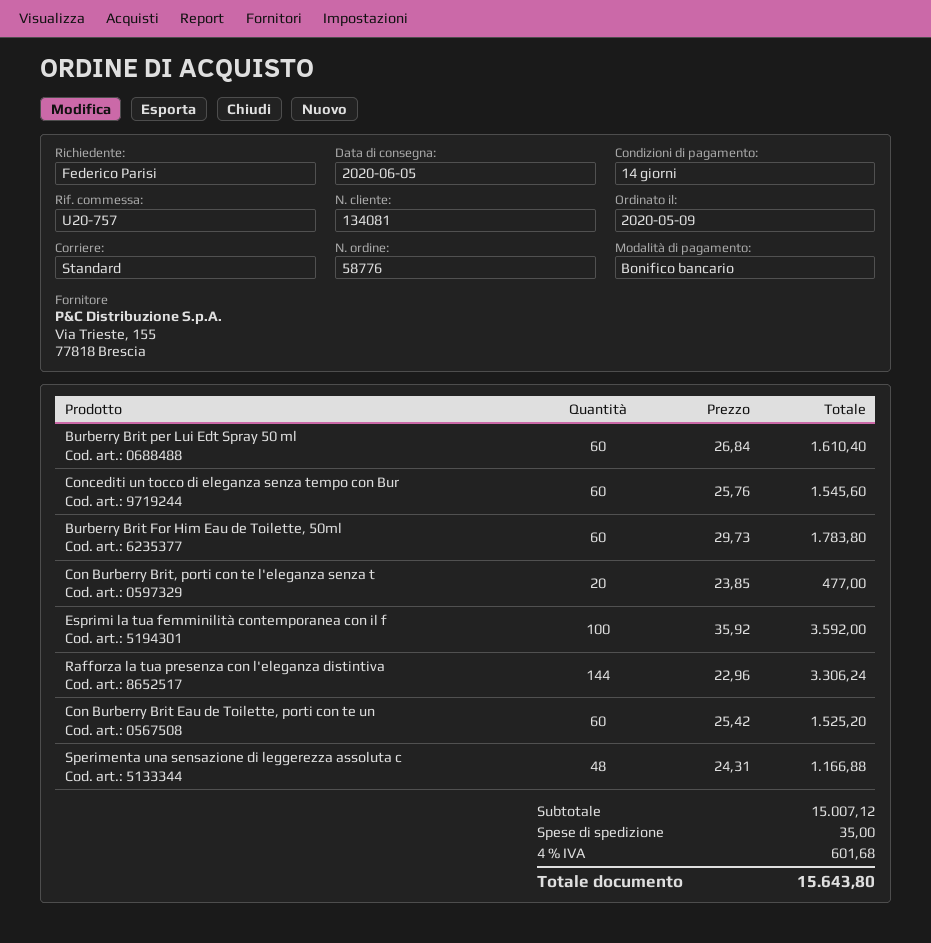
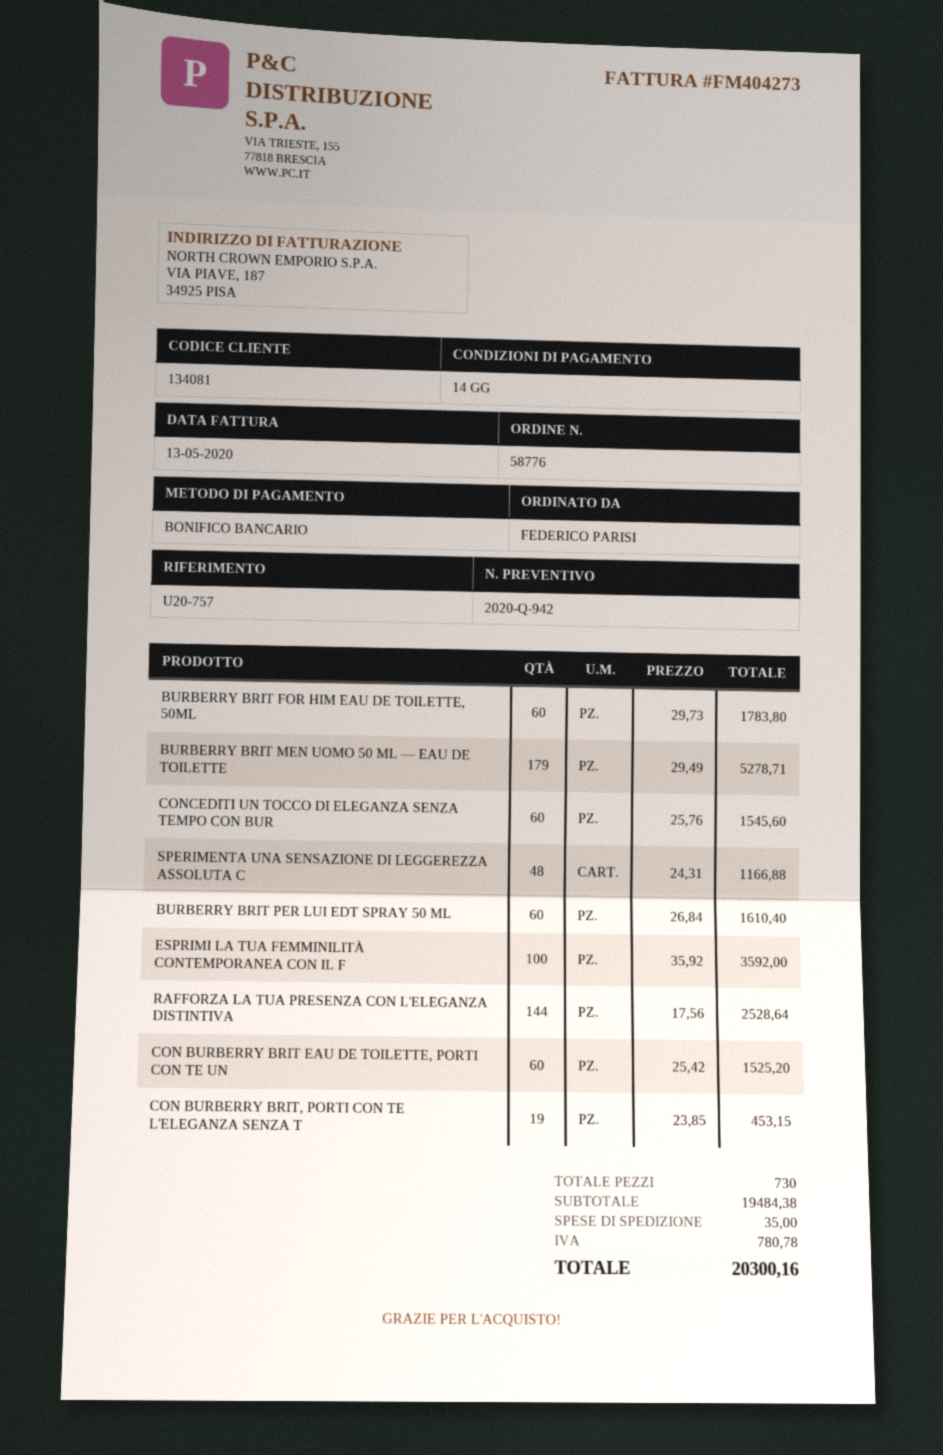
Con Burberry Brit, porti con te l'eleganza senza t: 20 x 23.85 = 477.00 -> 19 x 23.85 = 453.15
Rafforza la tua presenza con l'eleganza distintiva: 144 x 22.96 = 3306.24 -> 144 x 17.56 = 2528.64
BURBERRY BRIT MEN UOMO 50 ML — EAU DE TOILETTE: none -> 179 x 29.49 = 5278.71
subtotal: 15007.12 -> 19484.38
tax: 601.68 -> 780.78
total: 15643.80 -> 20300.16

